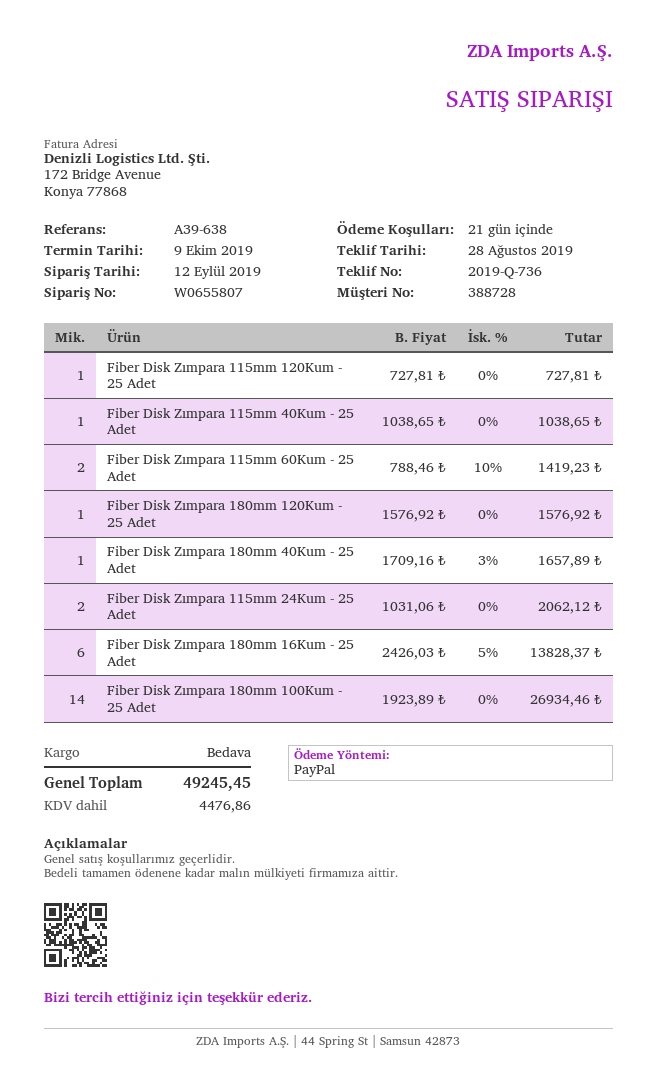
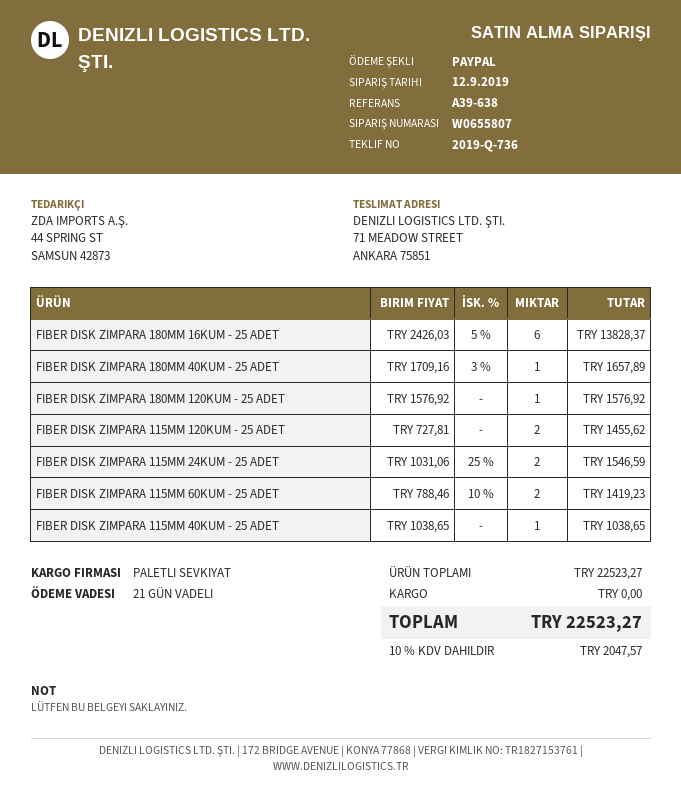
Fiber Disk Zımpara 115mm 120Kum - 25 Adet: 1 x 727.81 = 727.81 -> 2 x 727.81 = 1455.62
Fiber Disk Zımpara 115mm 24Kum - 25 Adet: 2 x 1031.06 = 2062.12 -> 2 x 1031.06 - 25% = 1546.59
Fiber Disk Zımpara 180mm 100Kum - 25 Adet: 14 x 1923.89 = 26934.46 -> none
tax: 4476.86 -> 2047.57
total: 49245.45 -> 22523.27

